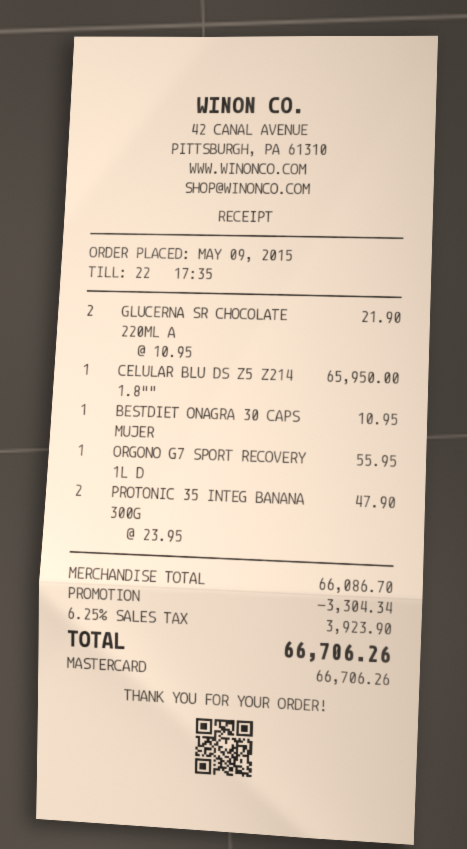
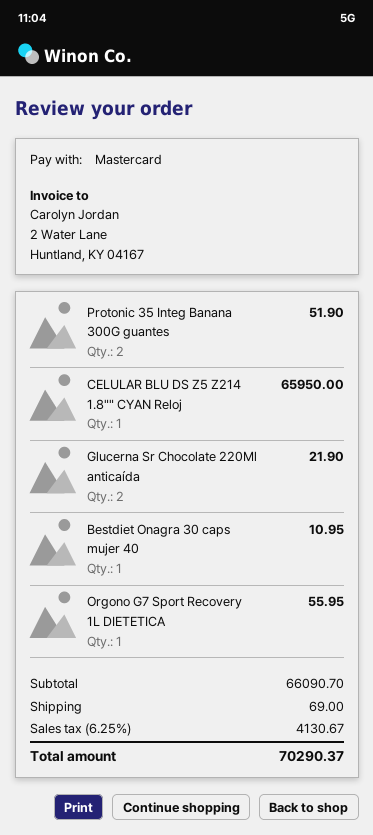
PROTONIC 35 INTEG BANANA 300G: 2 for 47.90 -> 2 for 51.90
subtotal: 66086.70 -> 66090.70
discount: 3304.34 -> none
shipping: none -> 69.00
tax: 6.25% = 3923.90 -> 6.25% = 4130.67
total: 66706.26 -> 70290.37

